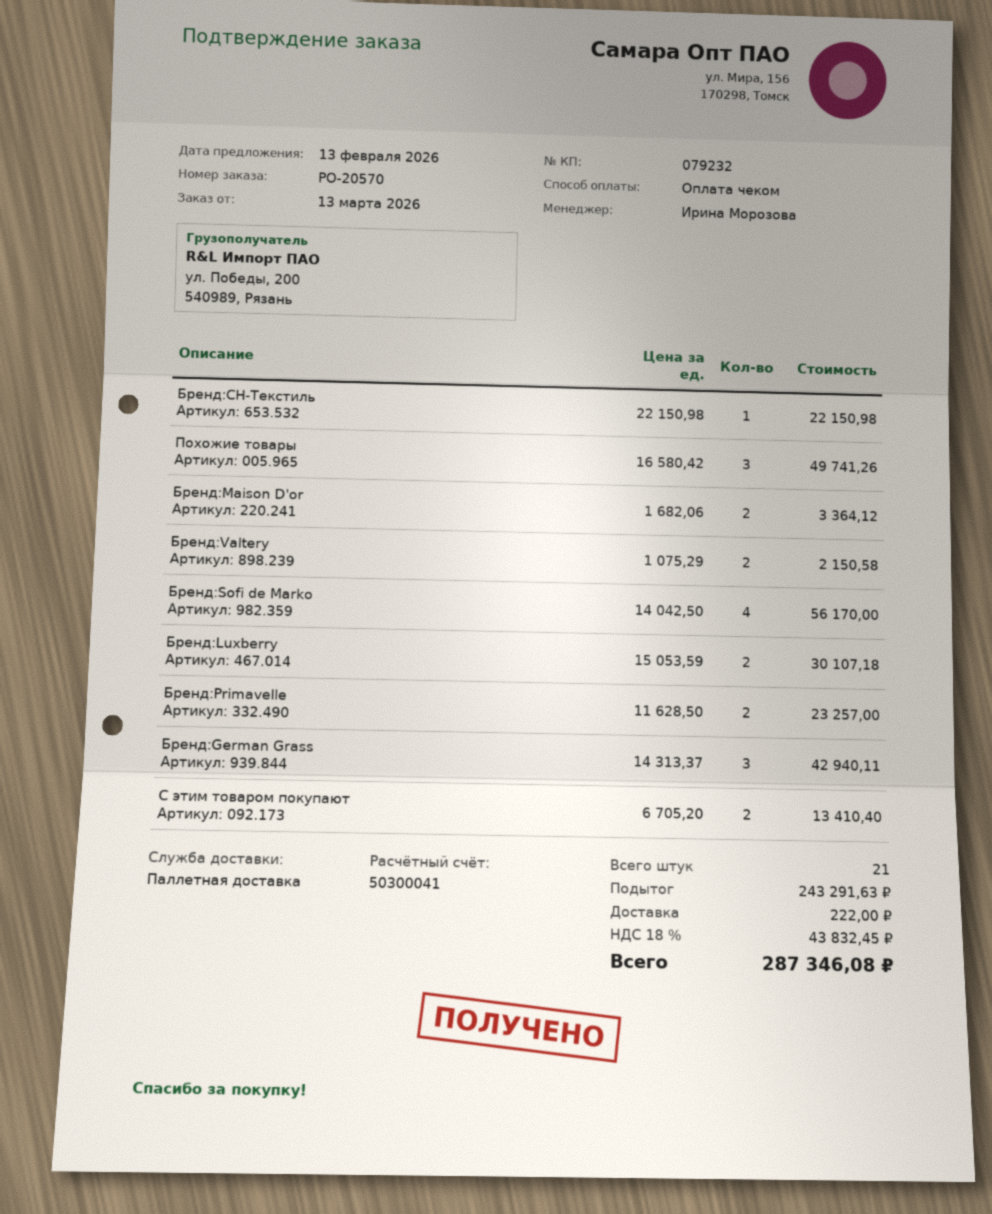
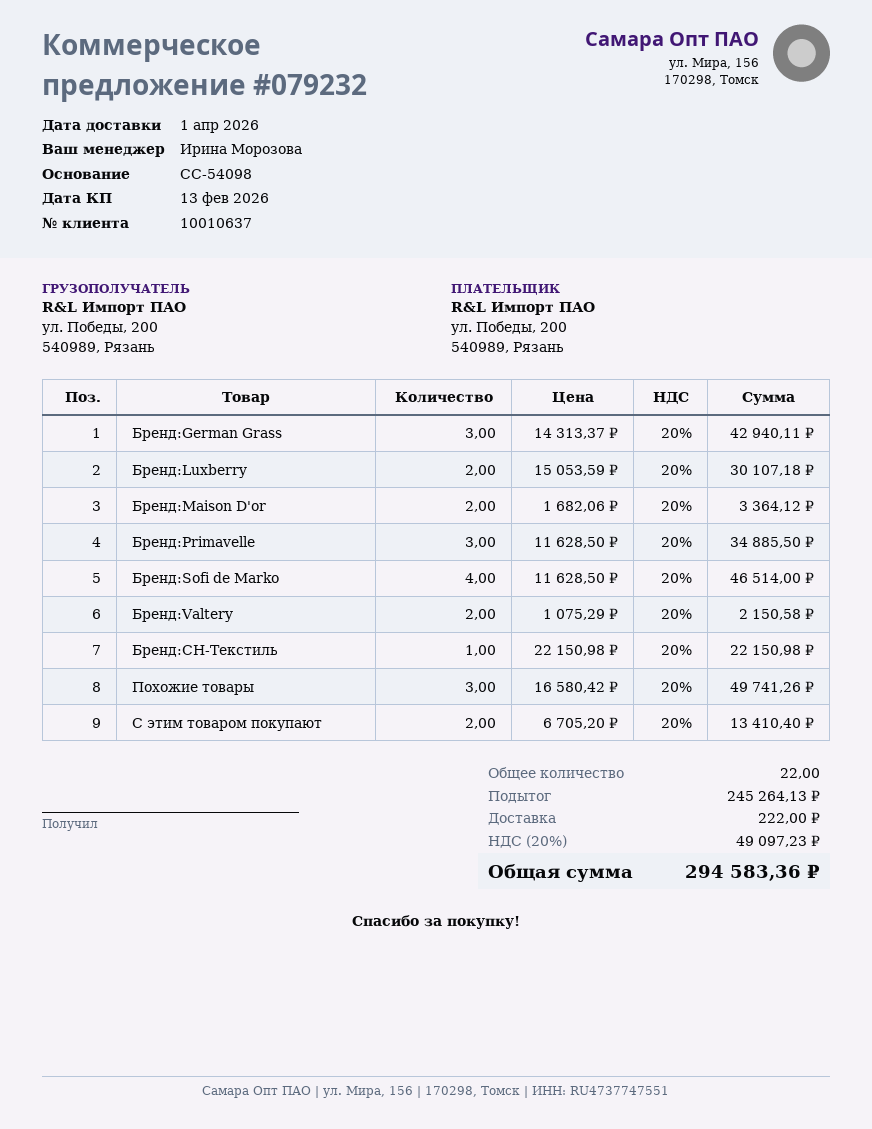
Бренд:Sofi de Marko: 4 x 14042.50 = 56170.00 -> 4 x 11628.50 = 46514.00
Бренд:Primavelle: 2 x 11628.50 = 23257.00 -> 3 x 11628.50 = 34885.50
total quantity: 21 -> 22
subtotal: 243291.63 -> 245264.13
tax: 18% = 43832.45 -> 20% = 49097.23
total: 287346.08 -> 294583.36

